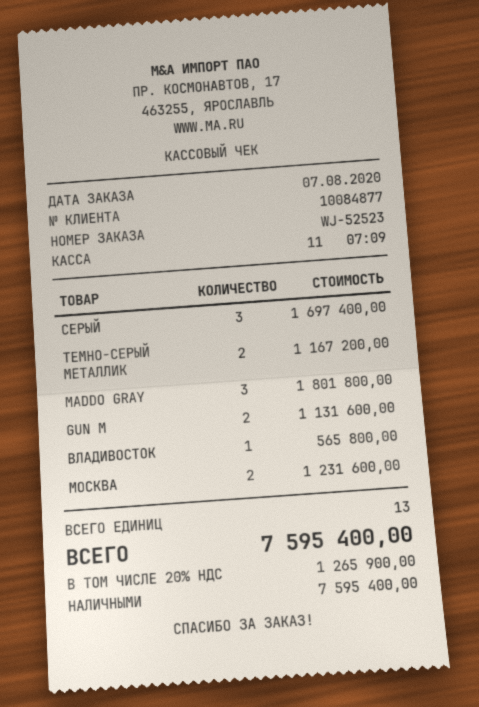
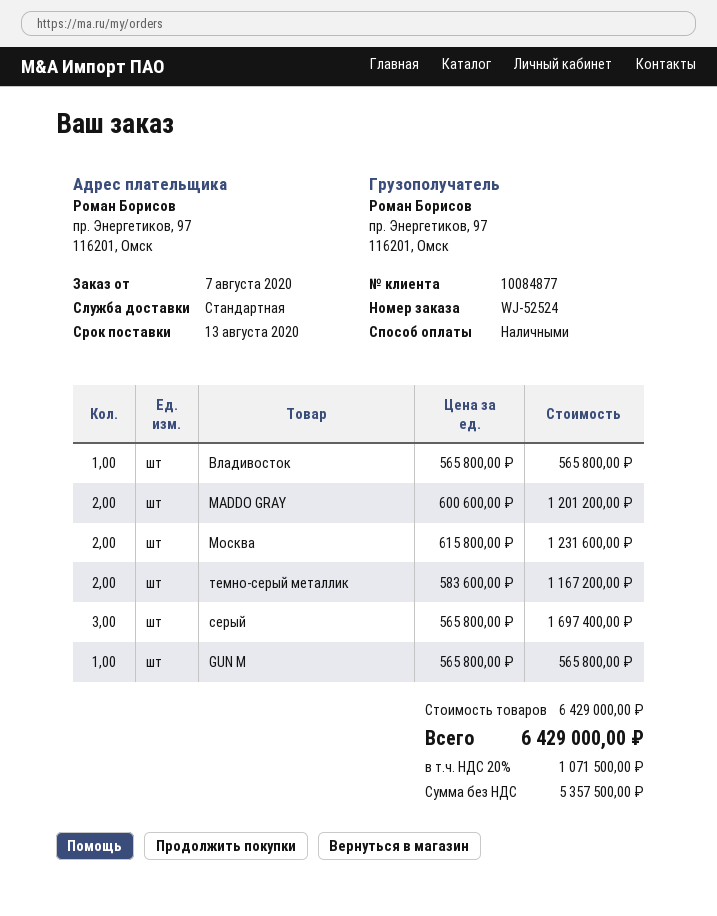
order number: WJ-52523 -> WJ-52524
MADDO GRAY: 3 for 1801800.00 -> 2 for 1201200.00
GUN M: 2 for 1131600.00 -> 1 for 565800.00
tax: 20% = 1265900.00 -> 20% = 1071500.00
total: 7595400.00 -> 6429000.00

